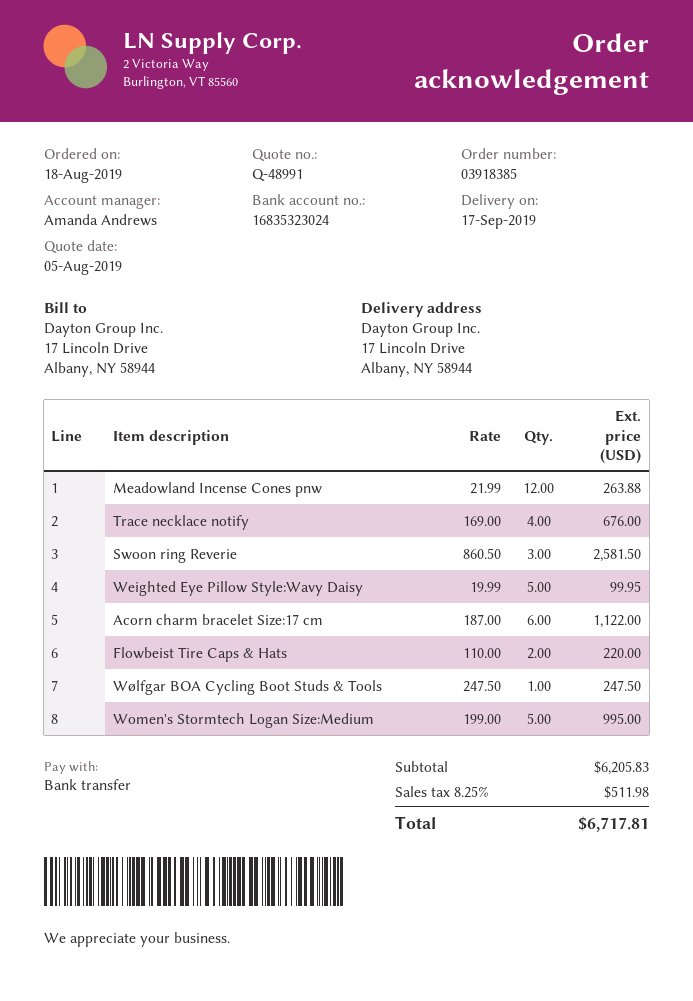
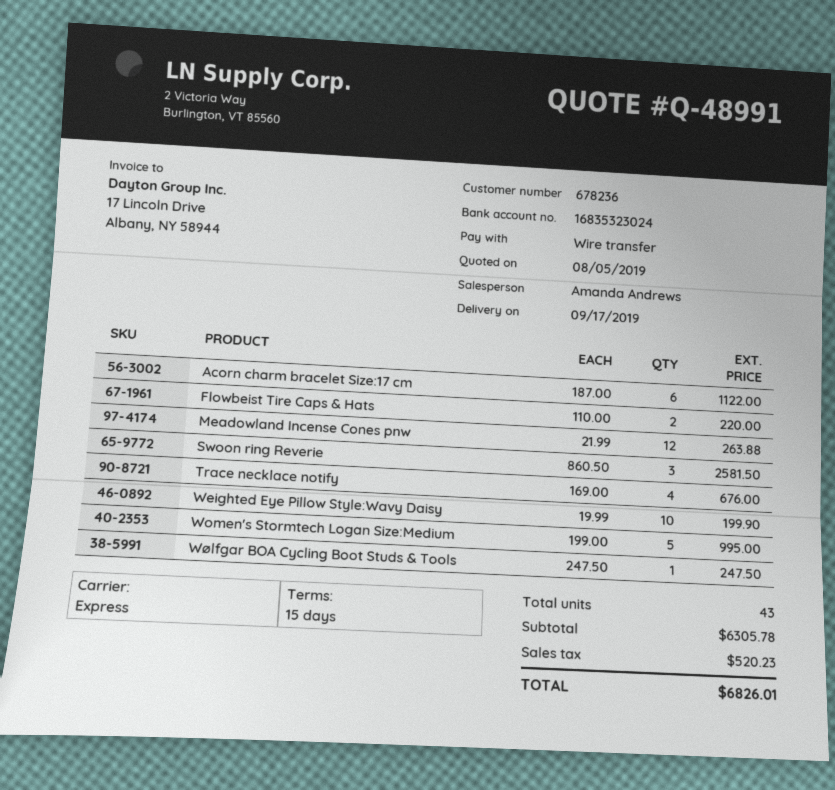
Weighted Eye Pillow Style:Wavy Daisy: 5 x 19.99 = 99.95 -> 10 x 19.99 = 199.90
subtotal: 6205.83 -> 6305.78
tax: 511.98 -> 520.23
total: 6717.81 -> 6826.01

